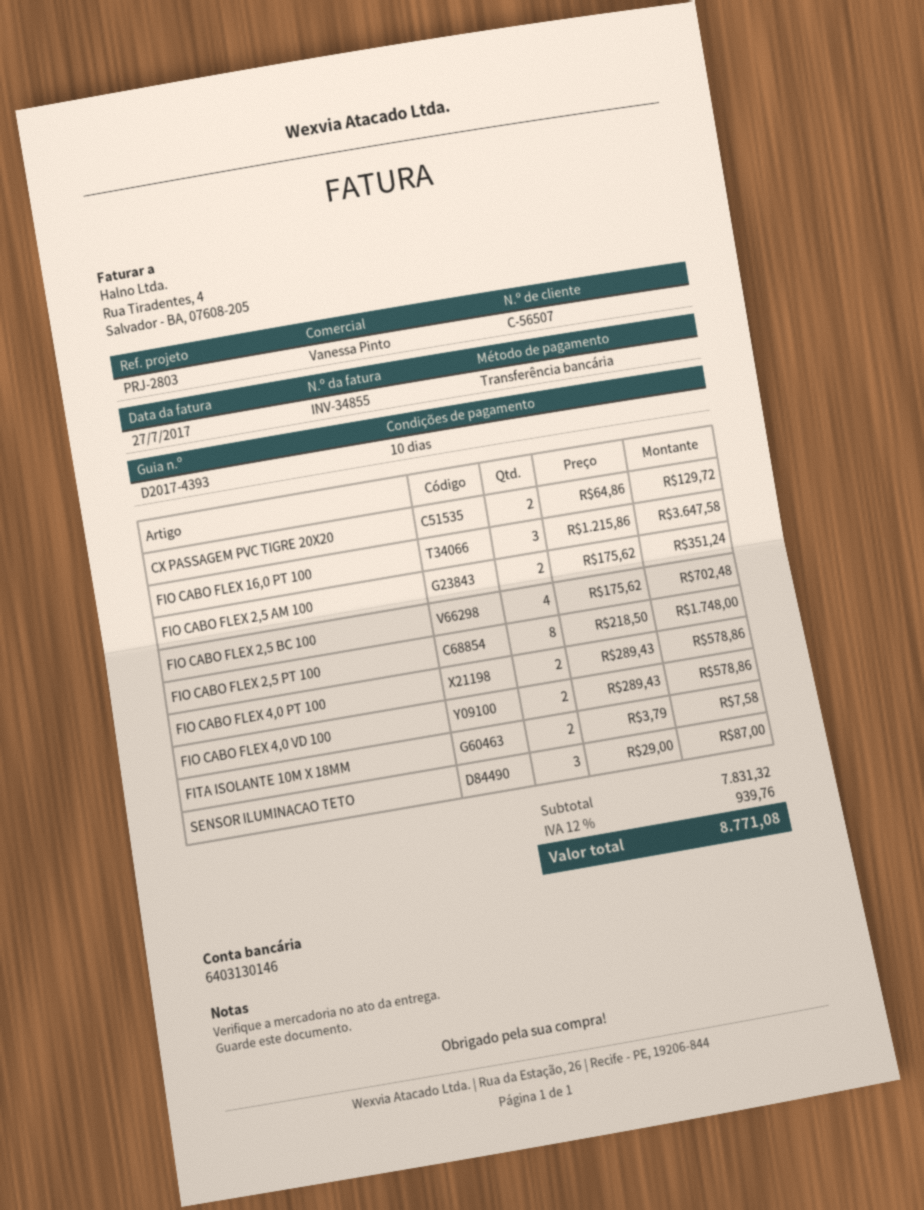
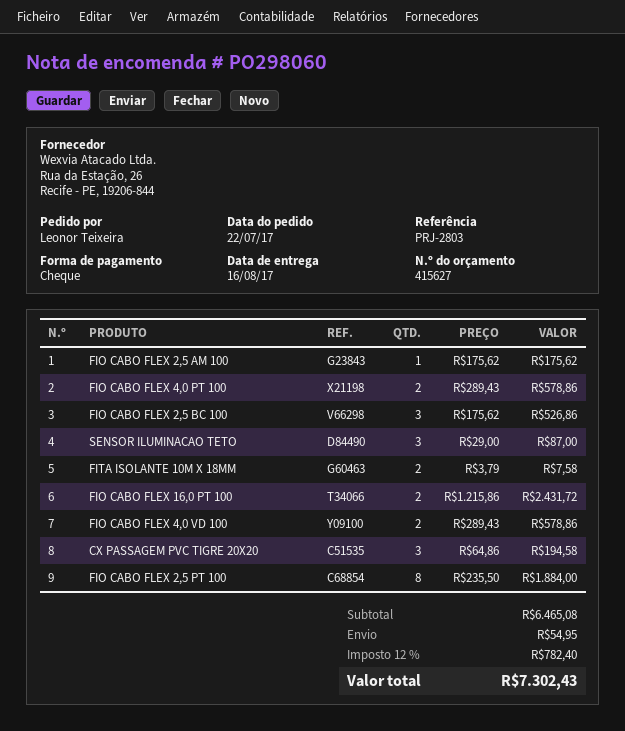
payment method: bank transfer -> cheque
CX PASSAGEM PVC TIGRE 20X20: 2 x 64.86 = 129.72 -> 3 x 64.86 = 194.58
FIO CABO FLEX 16,0 PT 100: 3 x 1215.86 = 3647.58 -> 2 x 1215.86 = 2431.72
FIO CABO FLEX 2,5 AM 100: 2 x 175.62 = 351.24 -> 1 x 175.62 = 175.62
FIO CABO FLEX 2,5 BC 100: 4 x 175.62 = 702.48 -> 3 x 175.62 = 526.86
FIO CABO FLEX 2,5 PT 100: 8 x 218.50 = 1748.00 -> 8 x 235.50 = 1884.00
subtotal: 7831.32 -> 6465.08
shipping: none -> 54.95
tax: 12% = 939.76 -> 12% = 782.40
total: 8771.08 -> 7302.43

